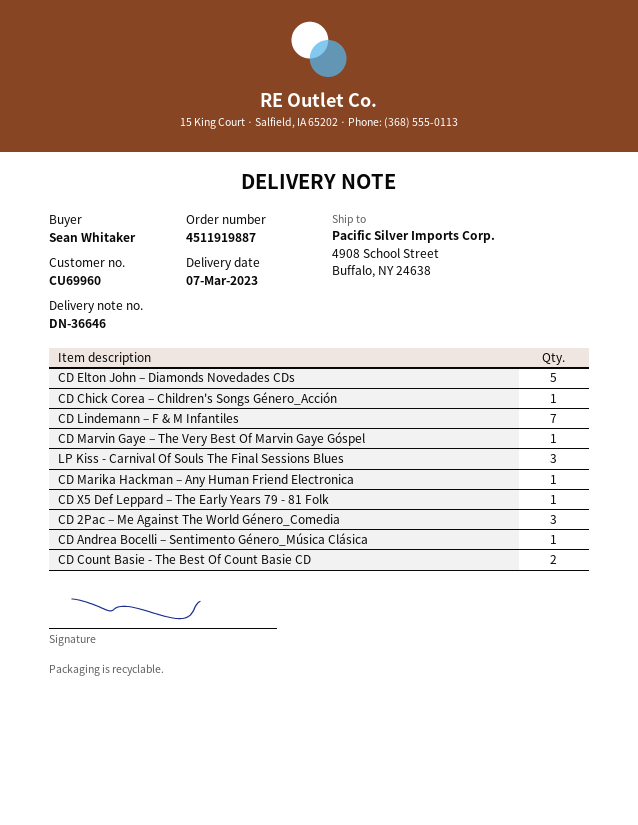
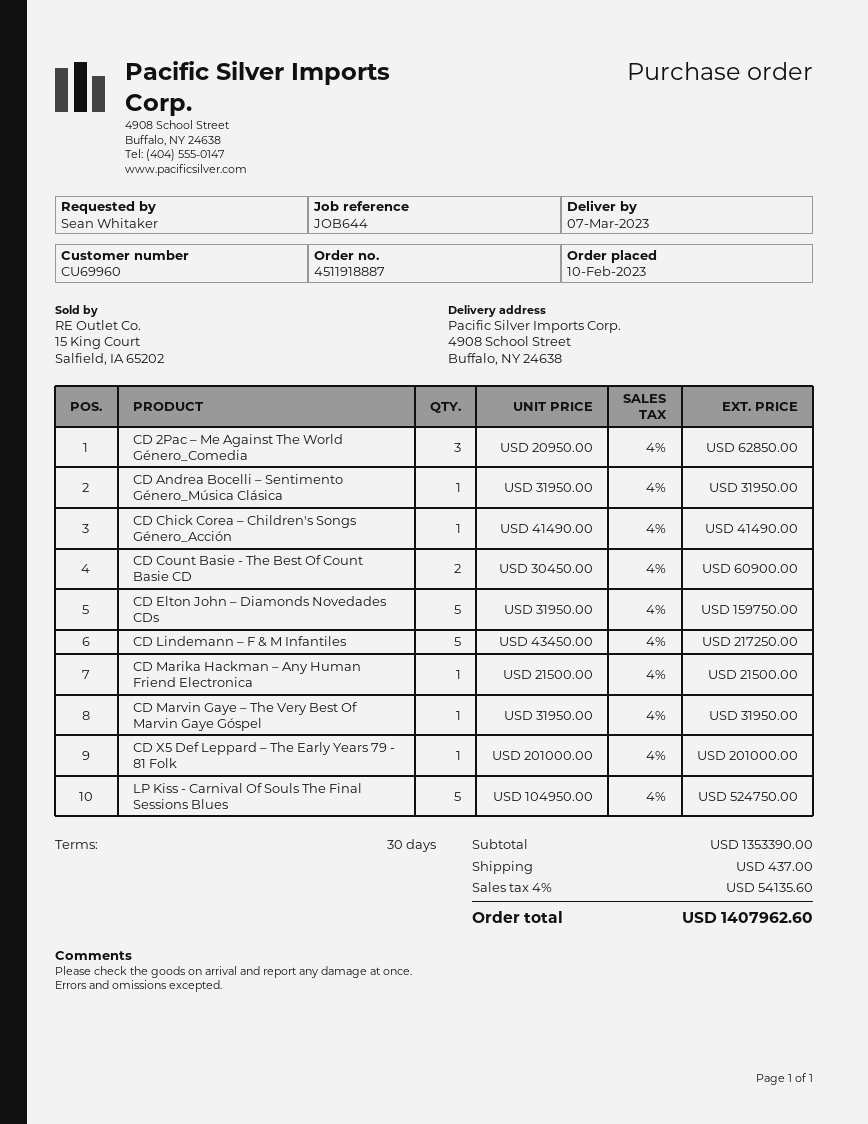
order number: 4511919887 -> 4511918887
CD Lindemann – F & M Infantiles: 7 -> 5
LP Kiss - Carnival Of Souls The Final Sessions Blues: 3 -> 5

